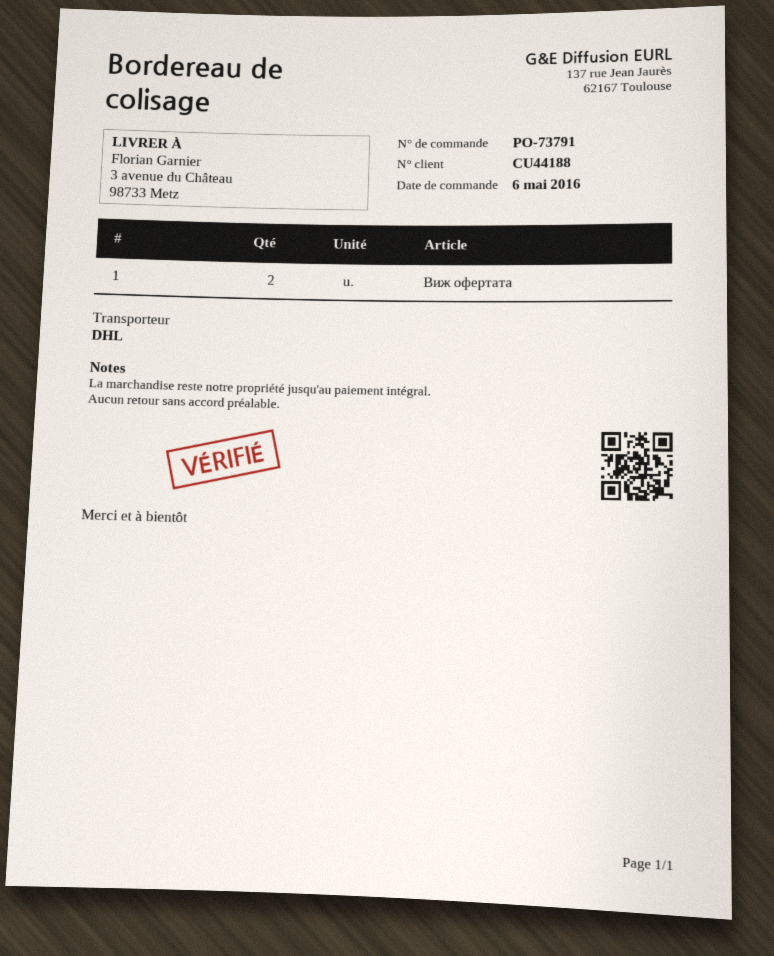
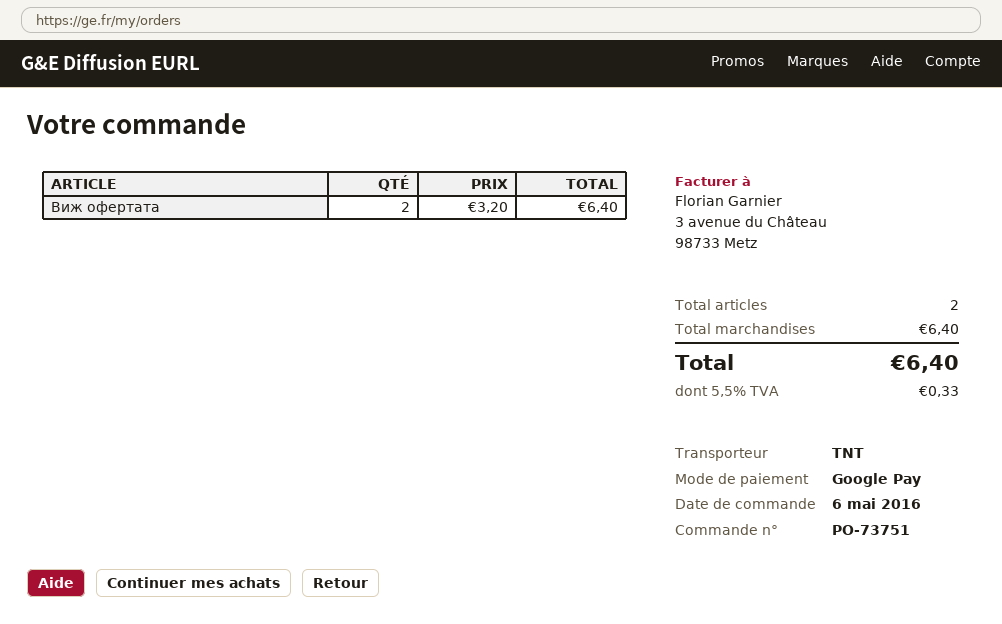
order number: PO-73791 -> PO-73751
shipping method: DHL -> TNT

